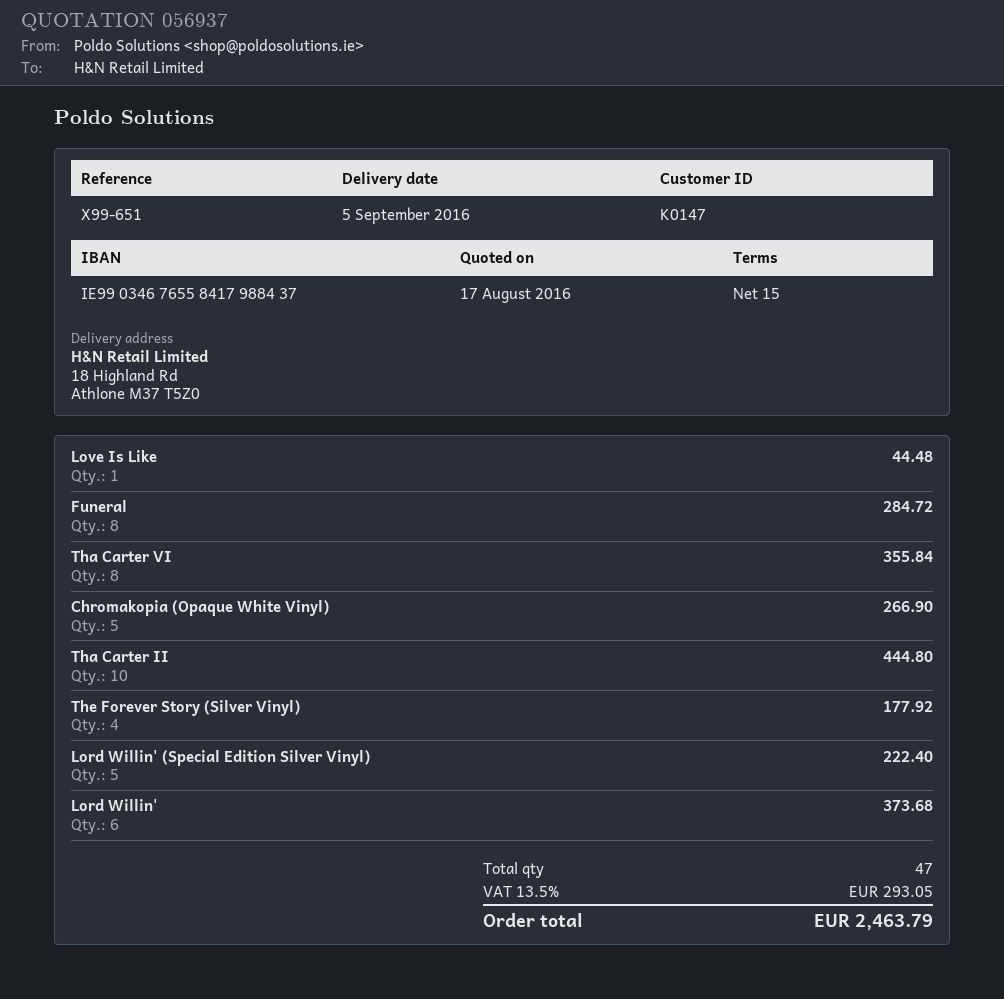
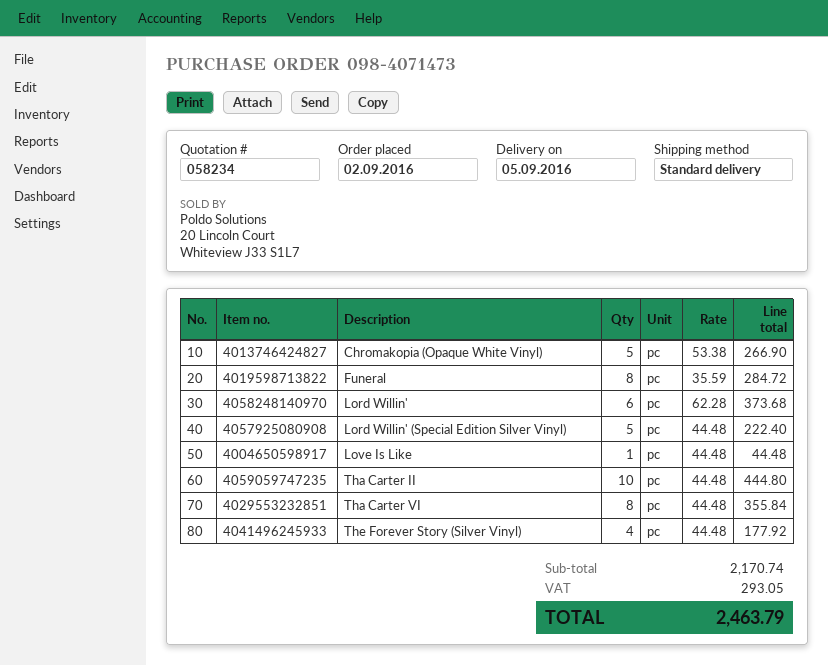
quote number: 056937 -> 058234

